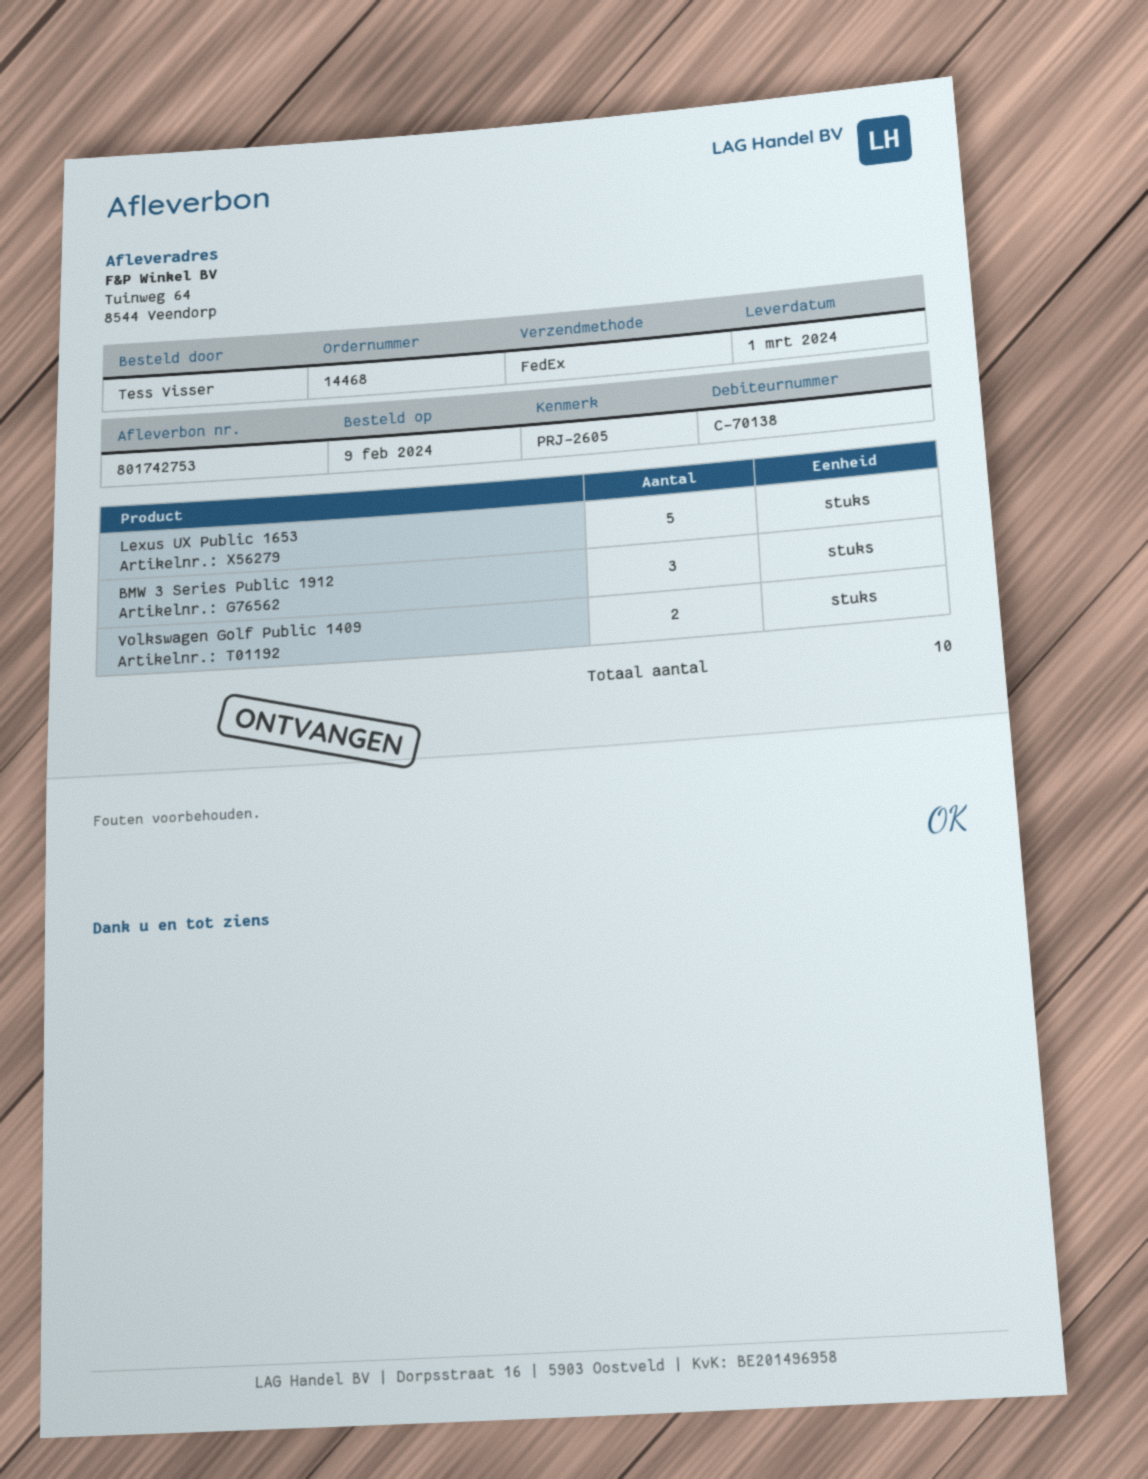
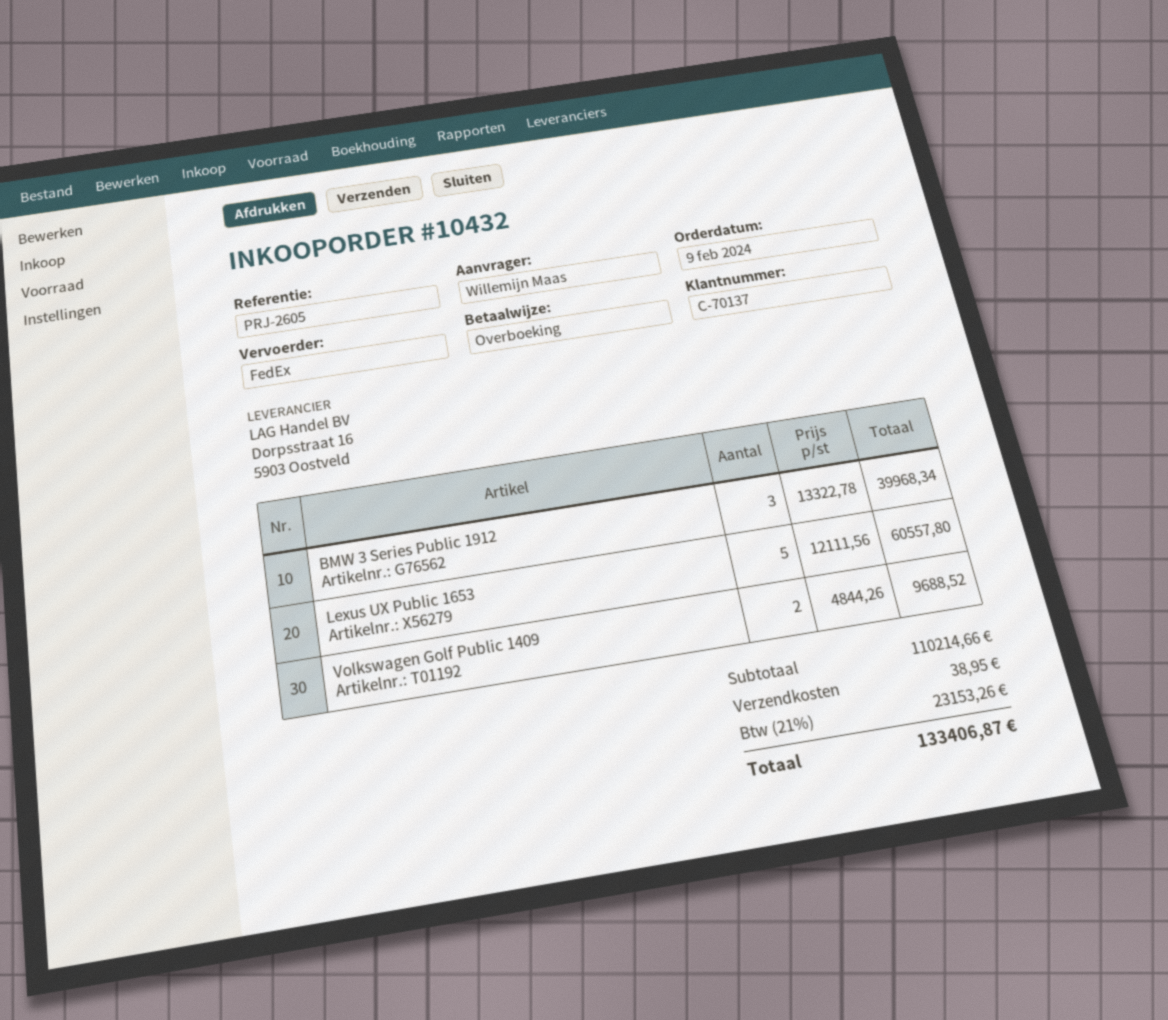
order number: 14468 -> 10432
customer number: C-70138 -> C-70137
ordered by: Tess Visser -> Willemijn Maas

